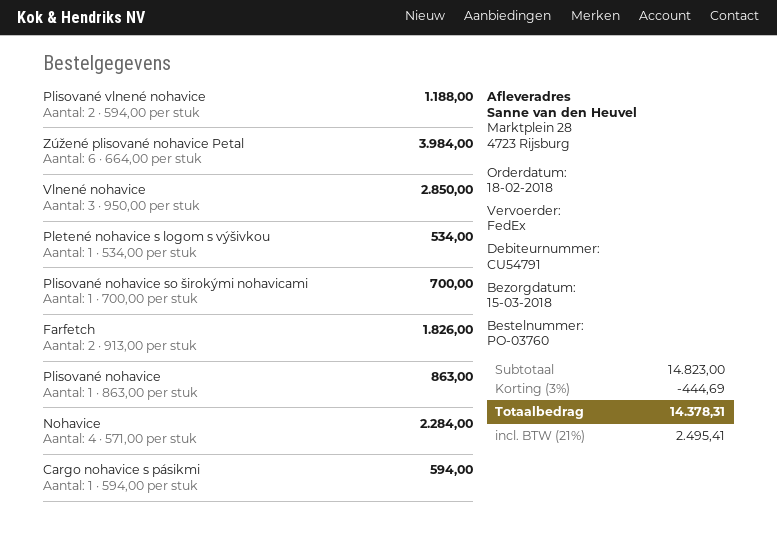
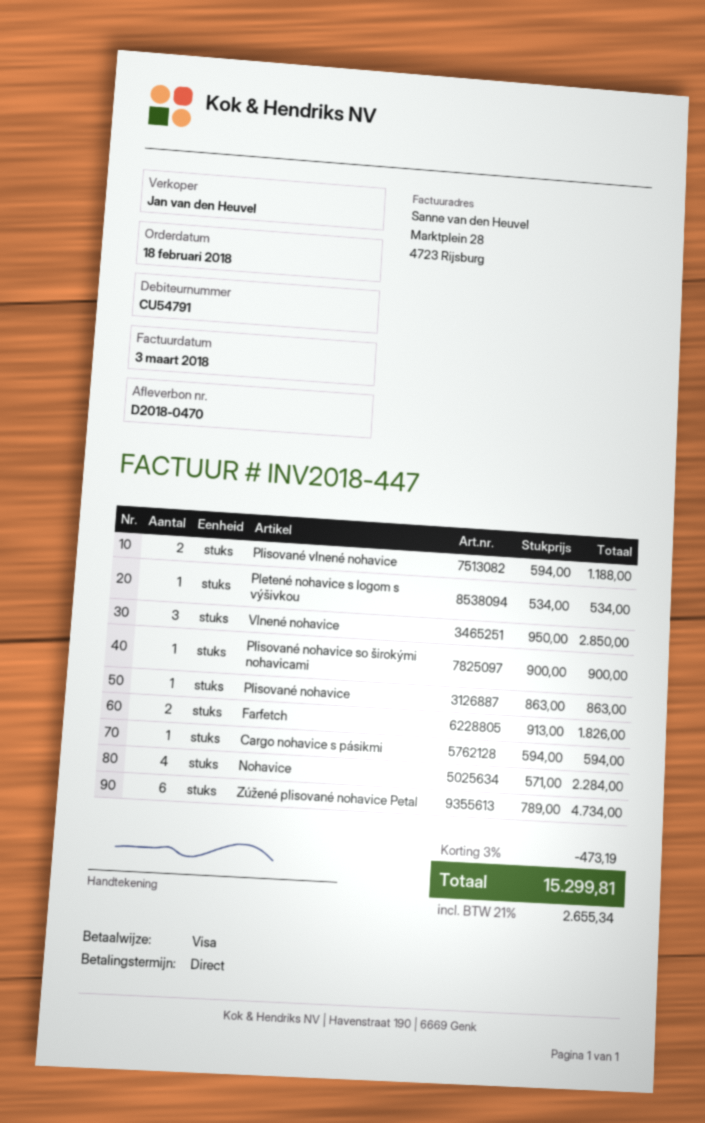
Zúžené plisované nohavice Petal: 6 x 664.00 = 3984.00 -> 6 x 789.00 = 4734.00
Plisované nohavice so širokými nohavicami: 1 x 700.00 = 700.00 -> 1 x 900.00 = 900.00
discount: 3% = 444.69 -> 3% = 473.19
tax: 21% = 2495.41 -> 21% = 2655.34
total: 14378.31 -> 15299.81

